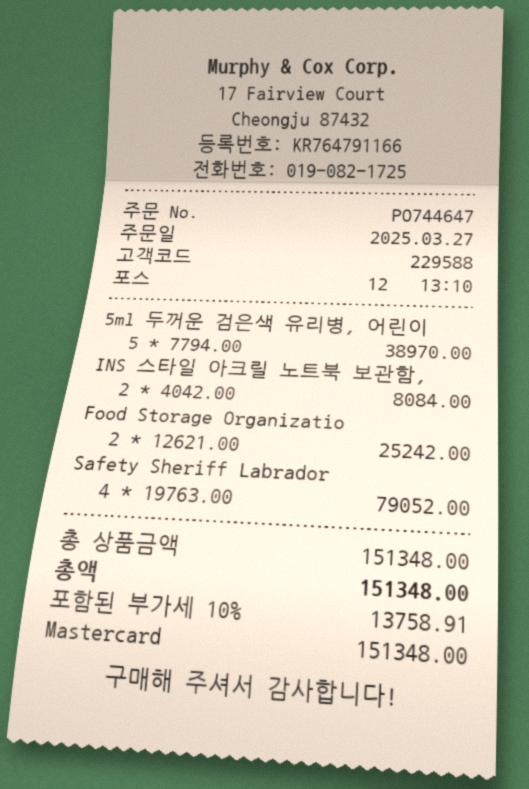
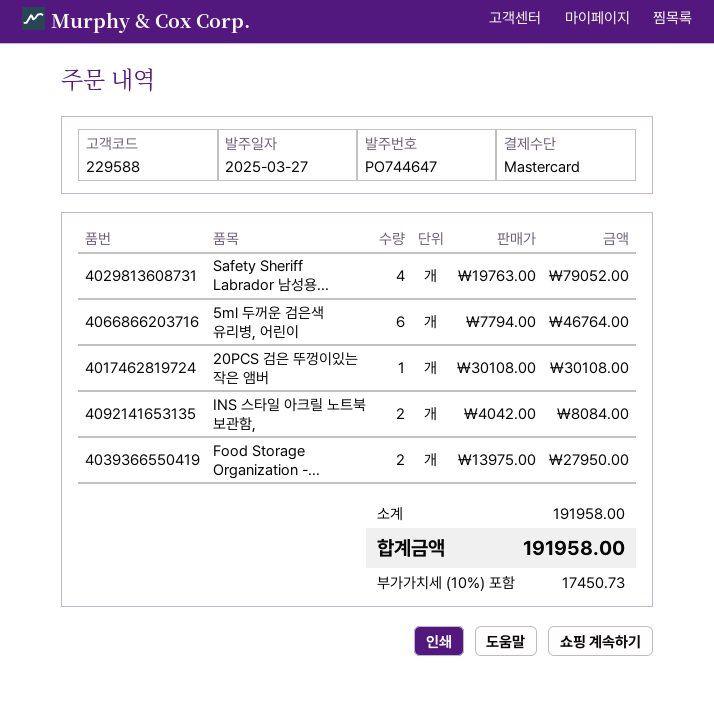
5ml 두꺼운 검은색 유리병, 어린이: 5 x 7794.00 = 38970.00 -> 6 x 7794.00 = 46764.00
Food Storage Organizatio: 2 x 12621.00 = 25242.00 -> 2 x 13975.00 = 27950.00
20PCS 검은 뚜껑이있는 작은 앰버: none -> 1 x 30108.00 = 30108.00
subtotal: 151348.00 -> 191958.00
tax: 10% = 13758.91 -> 10% = 17450.73
total: 151348.00 -> 191958.00

